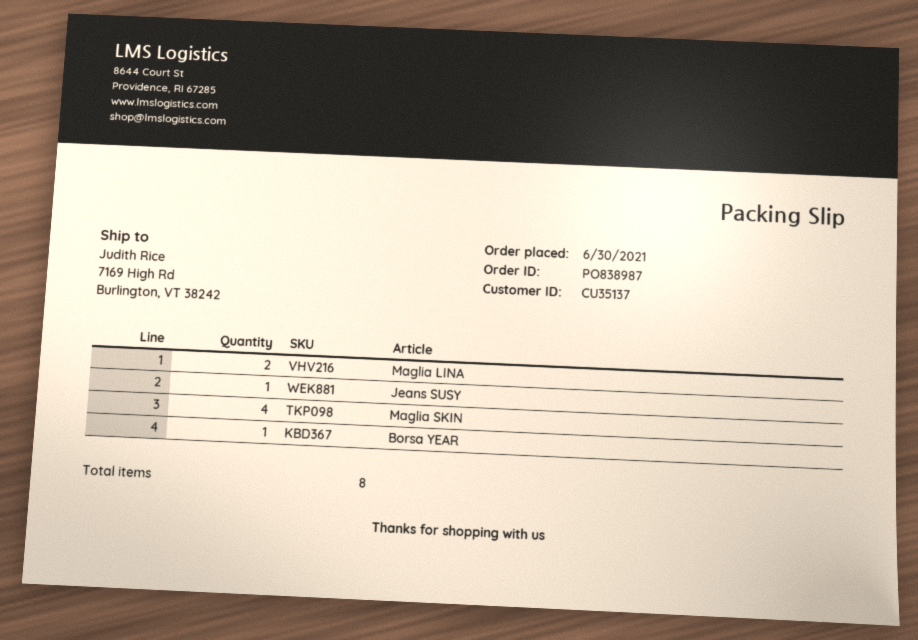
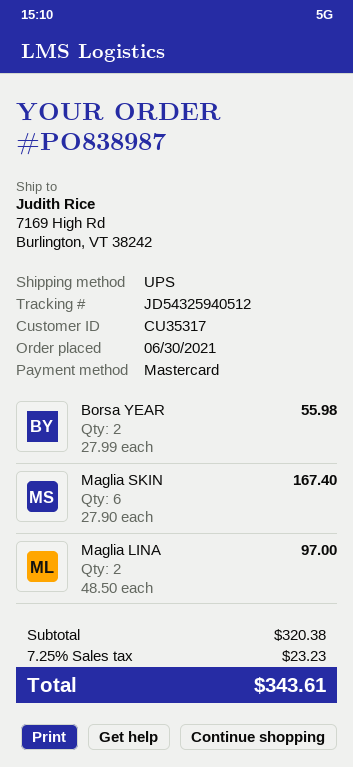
customer number: CU35137 -> CU35317
Jeans SUSY: 1 -> none
Maglia SKIN: 4 -> 6
Borsa YEAR: 1 -> 2

